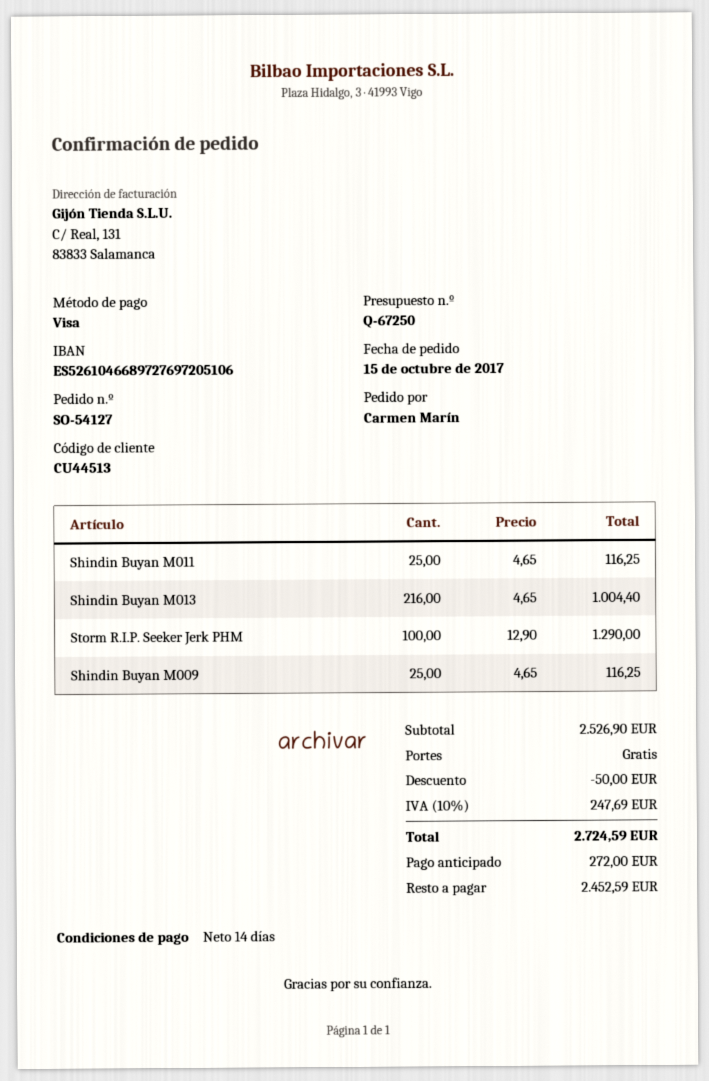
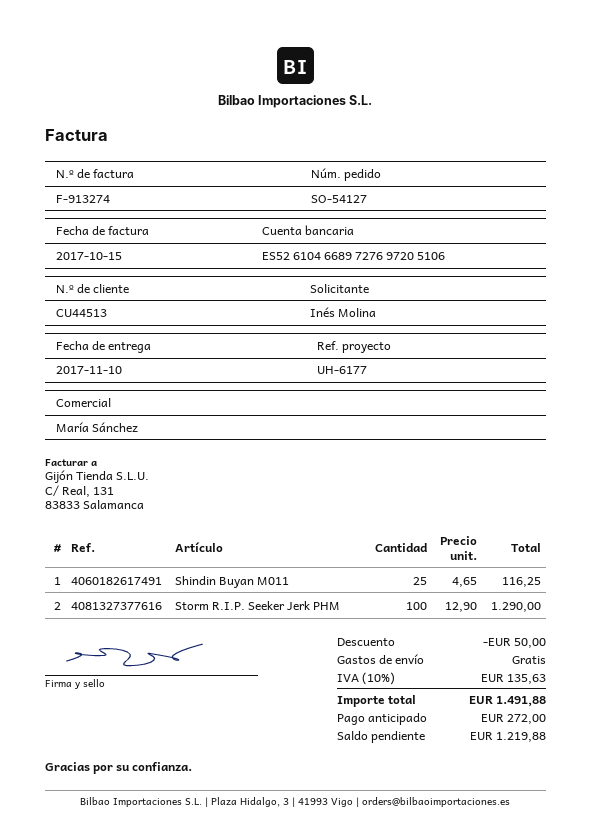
ordered by: Carmen Marín -> Inés Molina
Shindin Buyan M013: 216 x 4.65 = 1004.40 -> none
Shindin Buyan M009: 25 x 4.65 = 116.25 -> none
tax: 10% = 247.69 -> 10% = 135.63
total: 2724.59 -> 1491.88
balance: 2452.59 -> 1219.88

